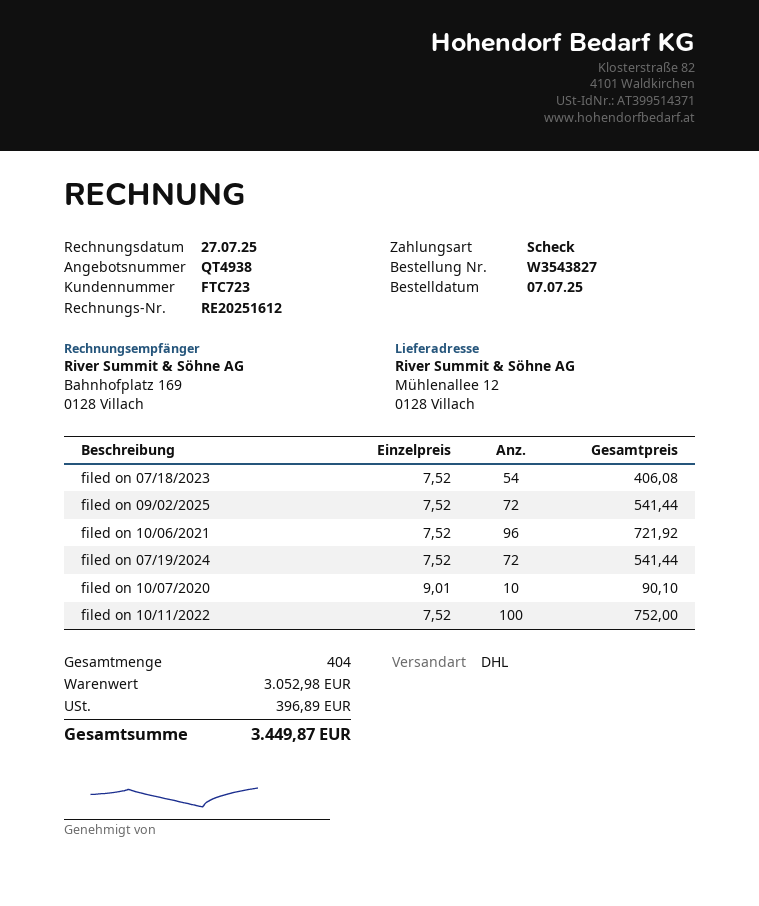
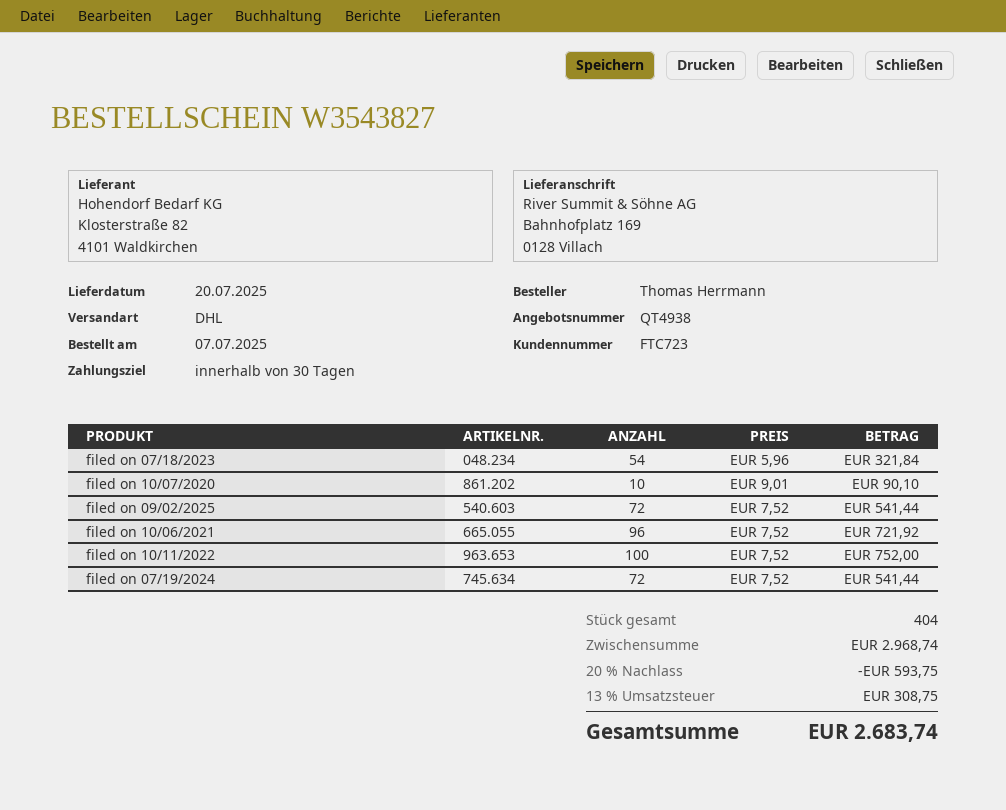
ship to: Mühlenallee 12, 0128 Villach -> Bahnhofplatz 169, 0128 Villach
filed on 07/18/2023: 54 x 7.52 = 406.08 -> 54 x 5.96 = 321.84
subtotal: 3052.98 -> 2968.74
discount: none -> 20% = 593.75
tax: 396.89 -> 308.75
total: 3449.87 -> 2683.74

